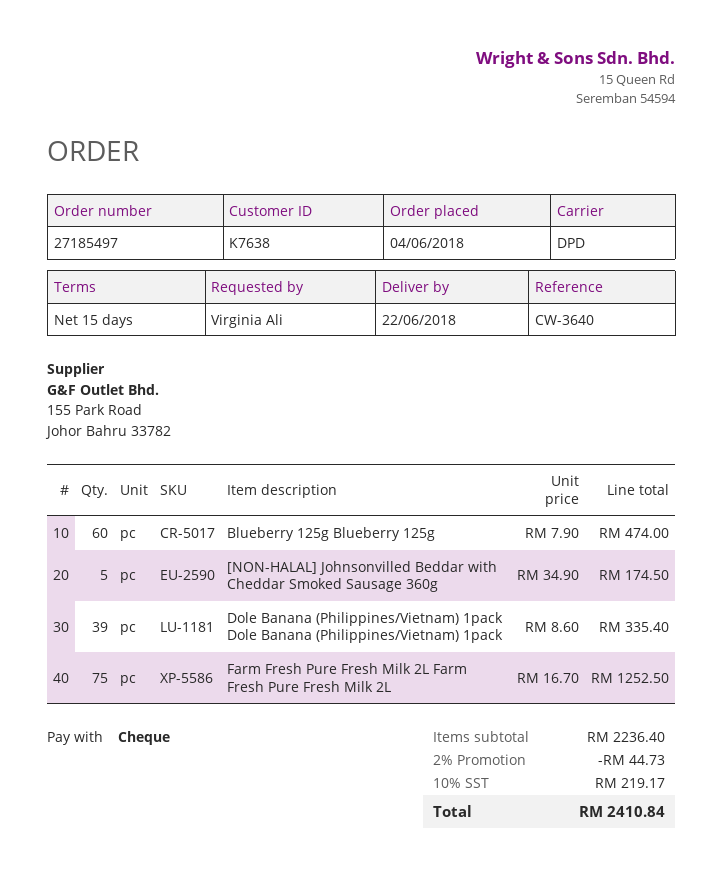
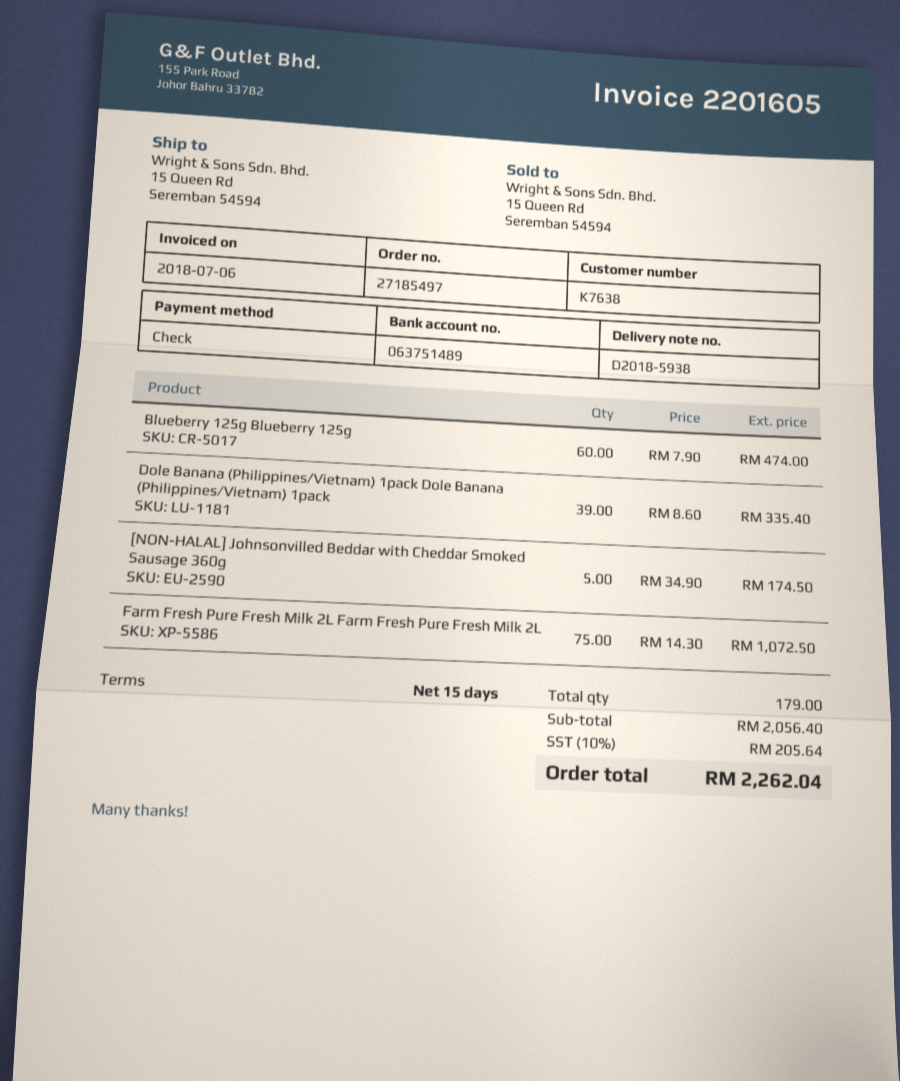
Farm Fresh Pure Fresh Milk 2L Farm Fresh Pure Fresh Milk 2L: 75 x 16.70 = 1252.50 -> 75 x 14.30 = 1072.50
subtotal: 2236.40 -> 2056.40
discount: 2% = 44.73 -> none
tax: 10% = 219.17 -> 10% = 205.64
total: 2410.84 -> 2262.04

